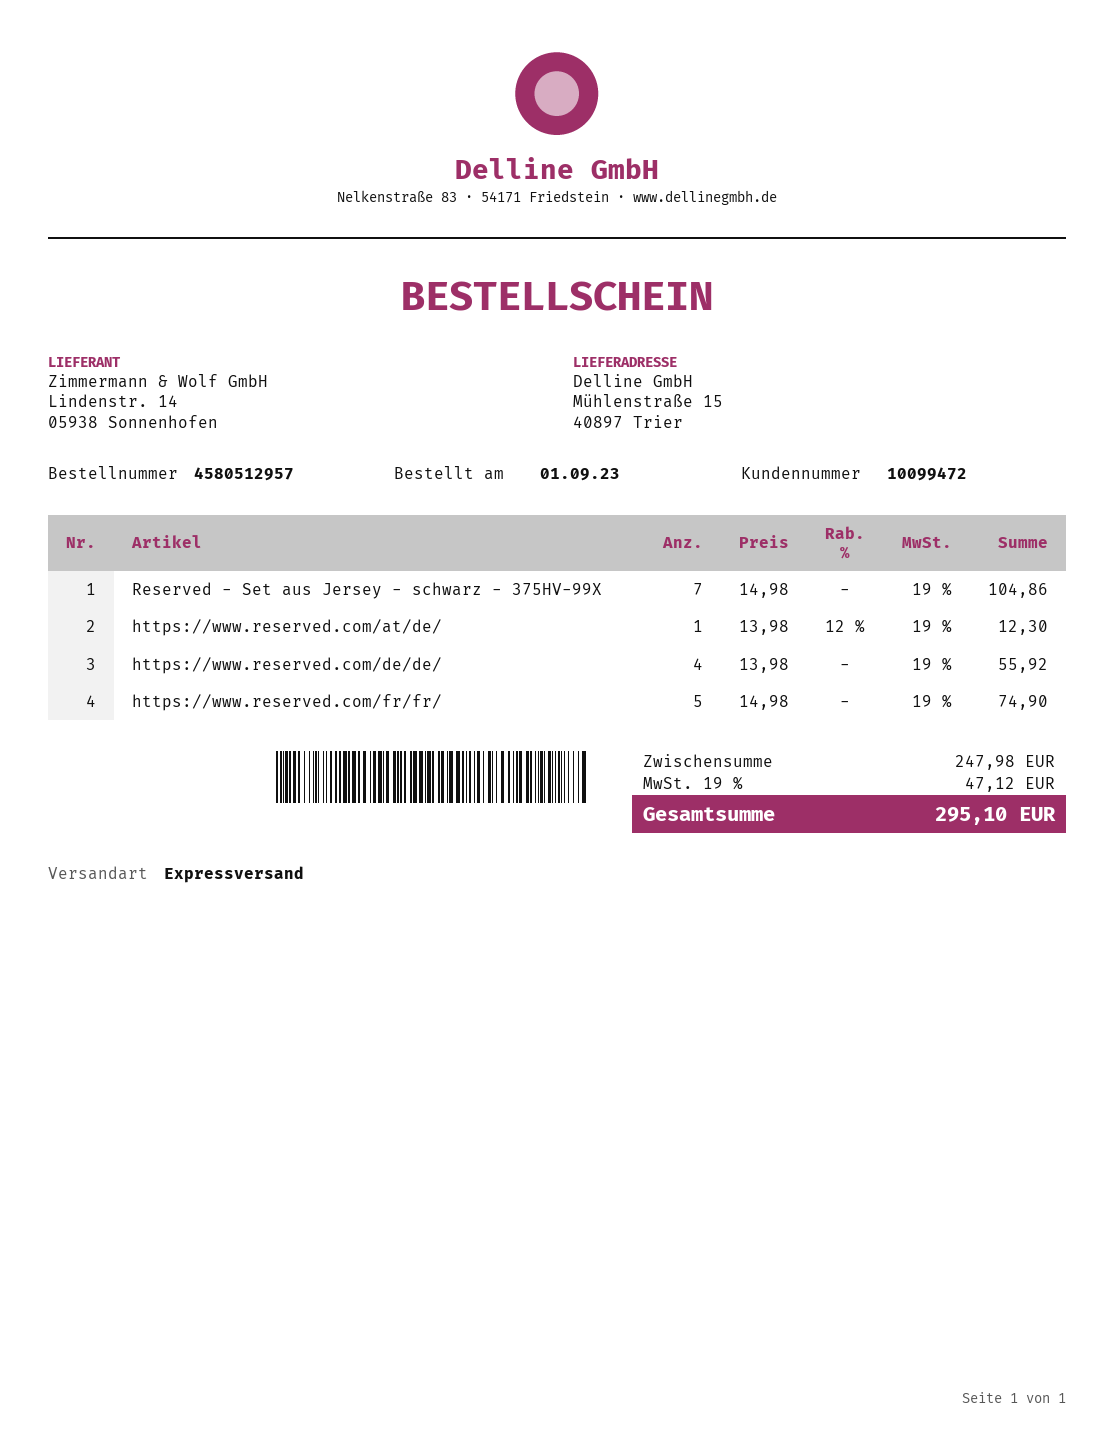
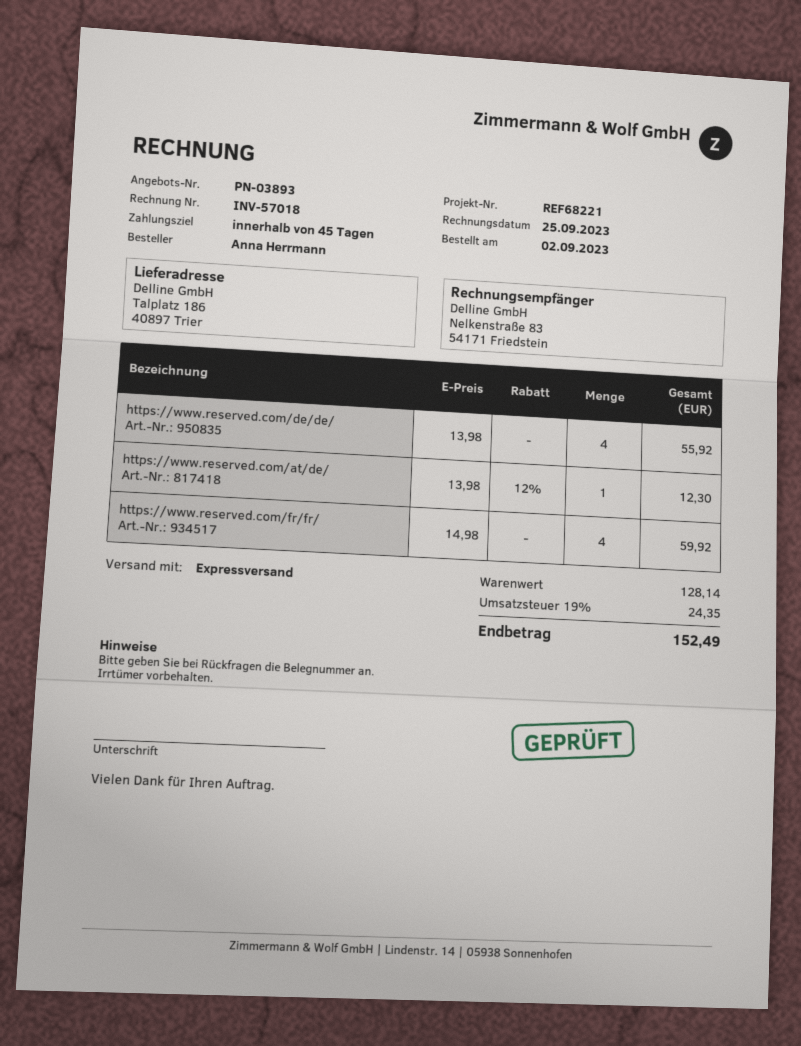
order date: 2023-09-01 -> 2023-09-02
ship to: Mühlenstraße 15, 40897 Trier -> Talplatz 186, 40897 Trier
Reserved - Set aus Jersey - schwarz - 375HV-99X: 7 x 14.98 = 104.86 -> none
https://www.reserved.com/fr/fr/: 5 x 14.98 = 74.90 -> 4 x 14.98 = 59.92
subtotal: 247.98 -> 128.14
tax: 19% = 47.12 -> 19% = 24.35
total: 295.10 -> 152.49

